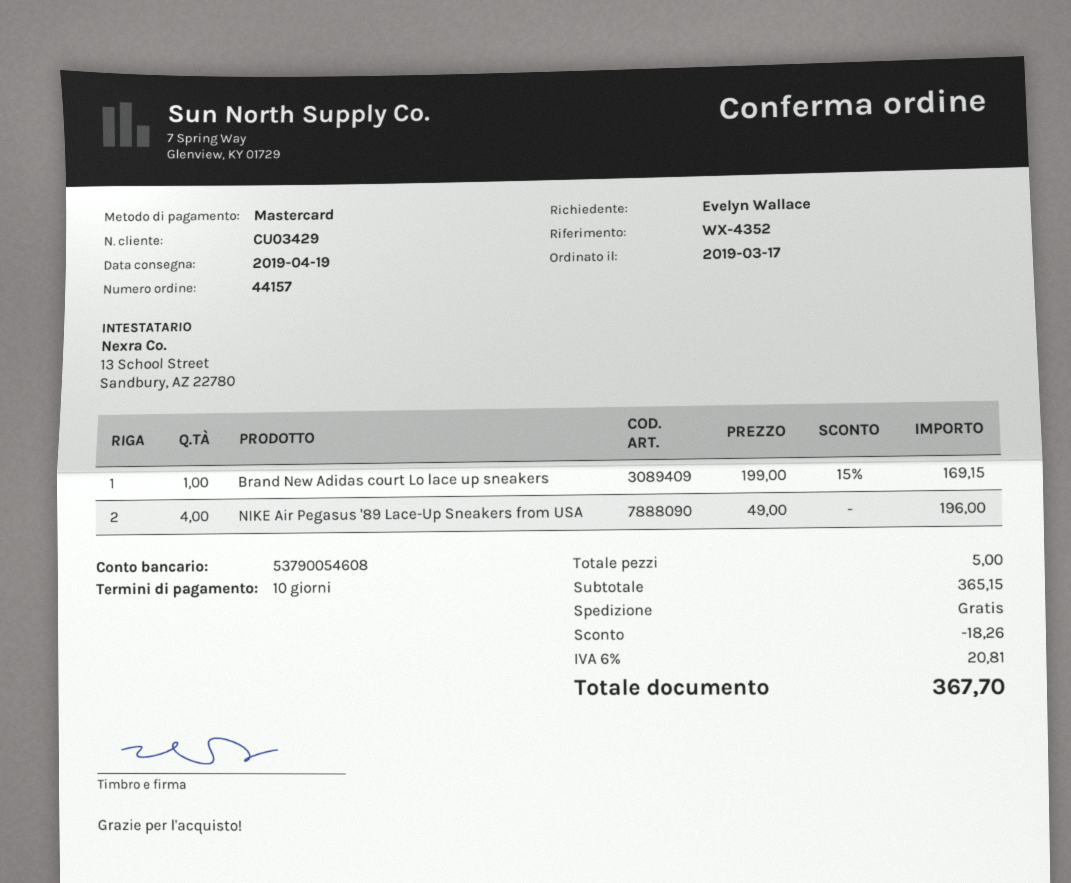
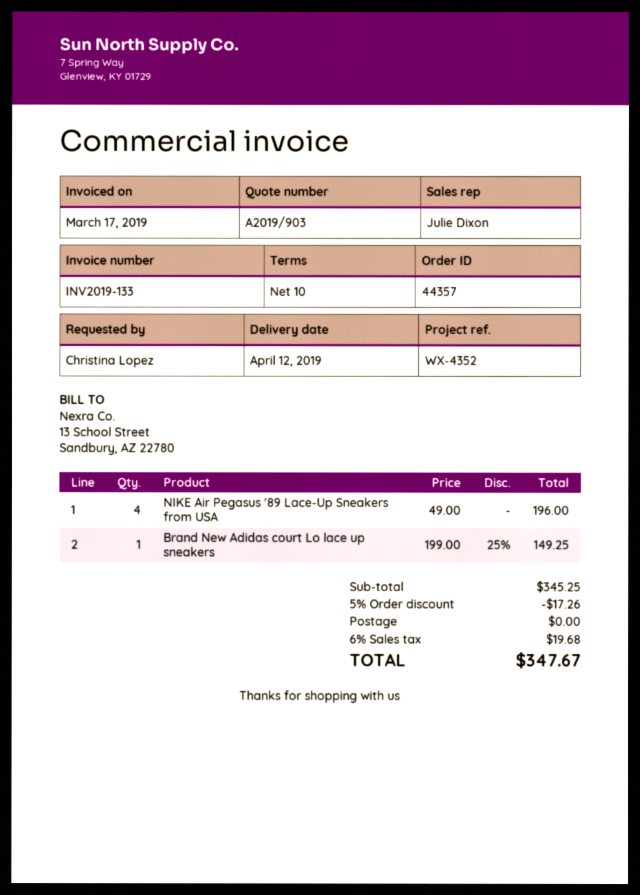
order number: 44157 -> 44357
delivery date: 2019-04-19 -> 2019-04-12
ordered by: Evelyn Wallace -> Christina Lopez
Brand New Adidas court Lo lace up sneakers: 1 x 199.00 - 15% = 169.15 -> 1 x 199.00 - 25% = 149.25
subtotal: 365.15 -> 345.25
discount: 18.26 -> 17.26
tax: 6% = 20.81 -> 6% = 19.68
total: 367.70 -> 347.67

